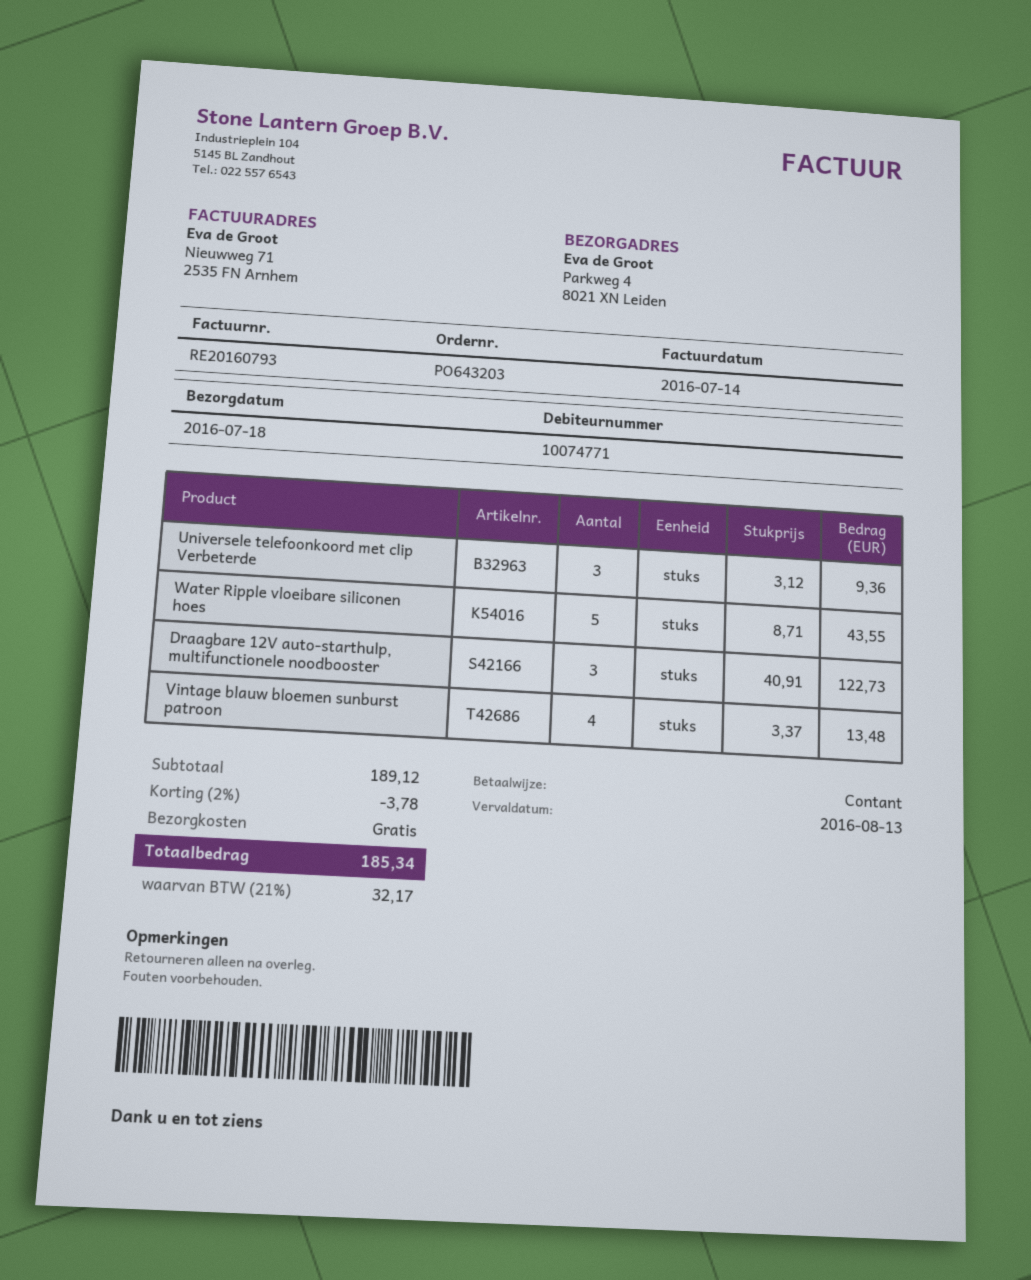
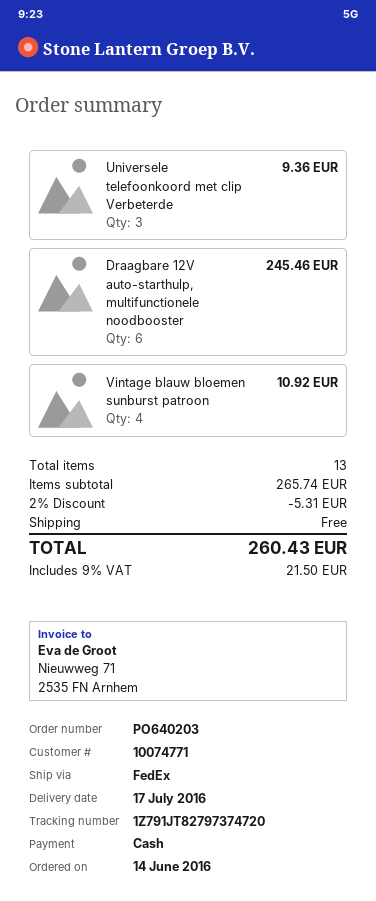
order number: PO643203 -> PO640203
delivery date: 2016-07-18 -> 2016-07-17
Water Ripple vloeibare siliconen hoes: 5 for 43.55 -> none
Draagbare 12V auto-starthulp, multifunctionele noodbooster: 3 for 122.73 -> 6 for 245.46
Vintage blauw bloemen sunburst patroon: 4 for 13.48 -> 4 for 10.92
subtotal: 189.12 -> 265.74
discount: 2% = 3.78 -> 2% = 5.31
tax: 21% = 32.17 -> 9% = 21.50
total: 185.34 -> 260.43

